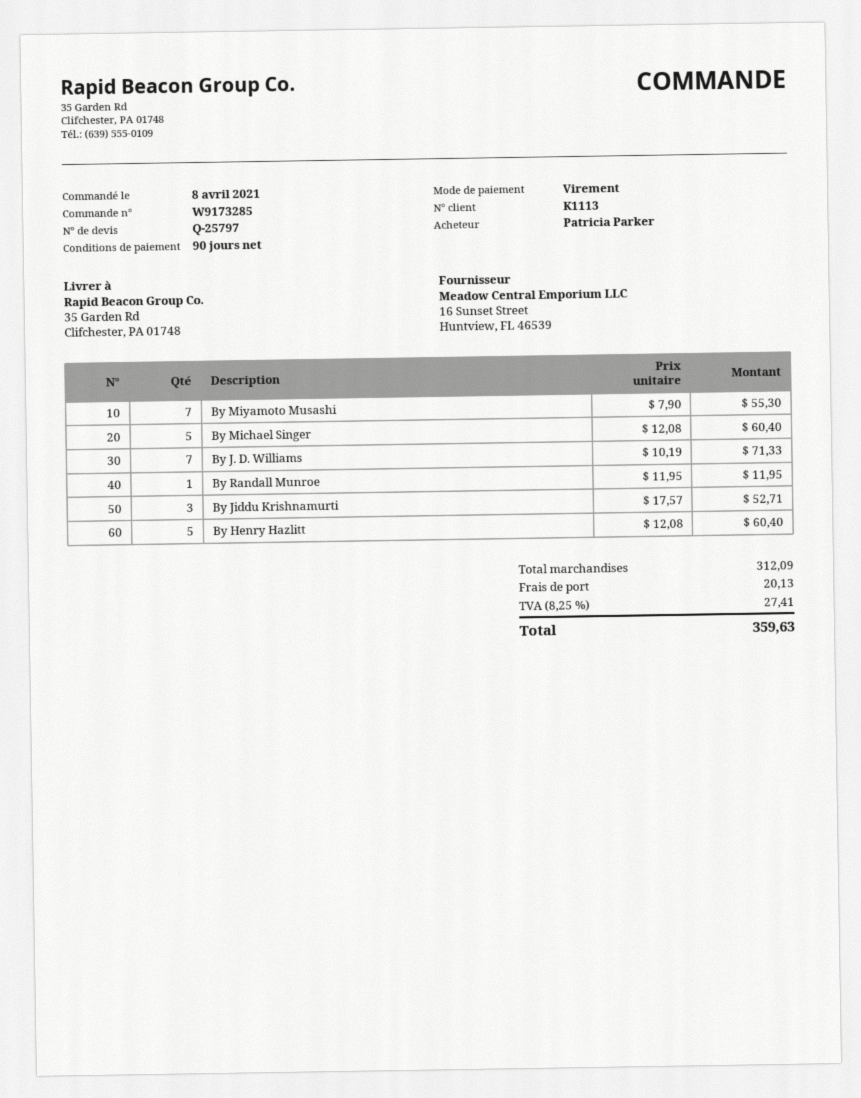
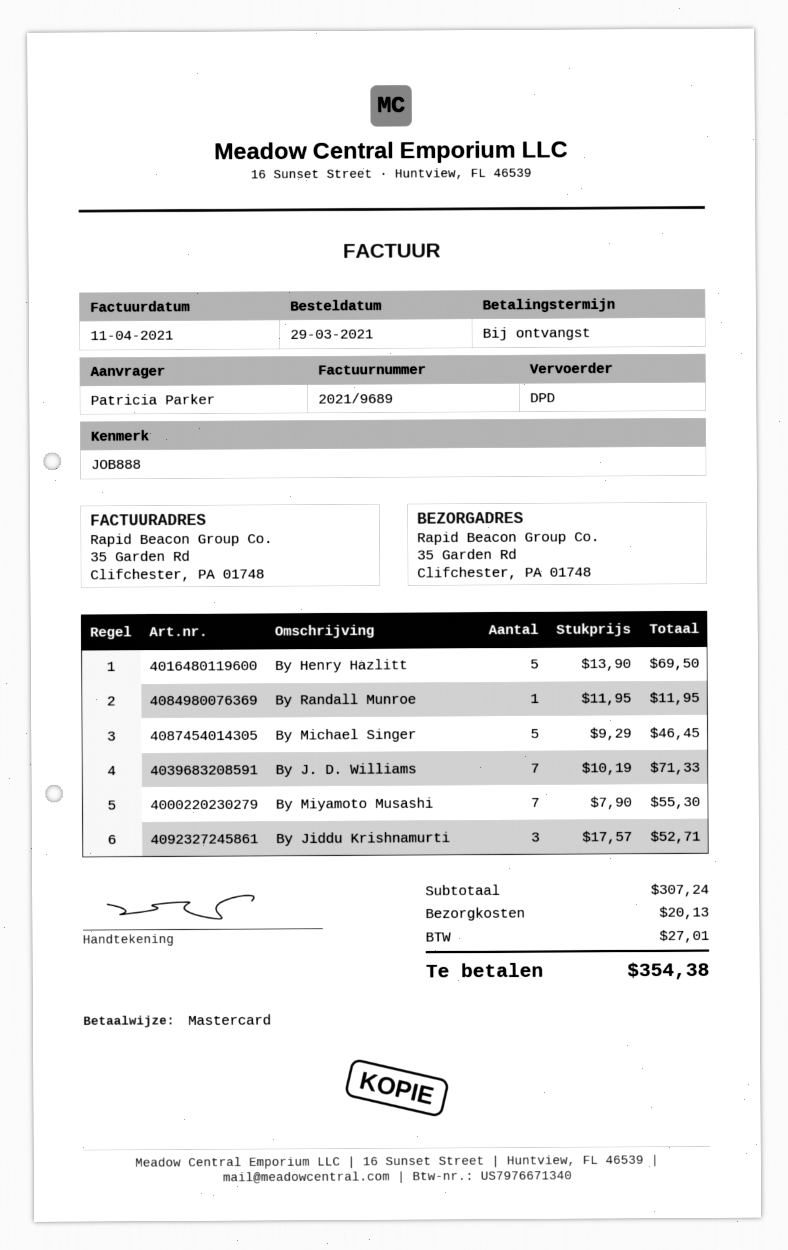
order date: 2021-04-08 -> 2021-03-29
payment terms: 90 days -> on receipt
payment method: bank transfer -> Mastercard
By Michael Singer: 5 x 12.08 = 60.40 -> 5 x 9.29 = 46.45
By Henry Hazlitt: 5 x 12.08 = 60.40 -> 5 x 13.90 = 69.50
subtotal: 312.09 -> 307.24
tax: 27.41 -> 27.01
total: 359.63 -> 354.38

